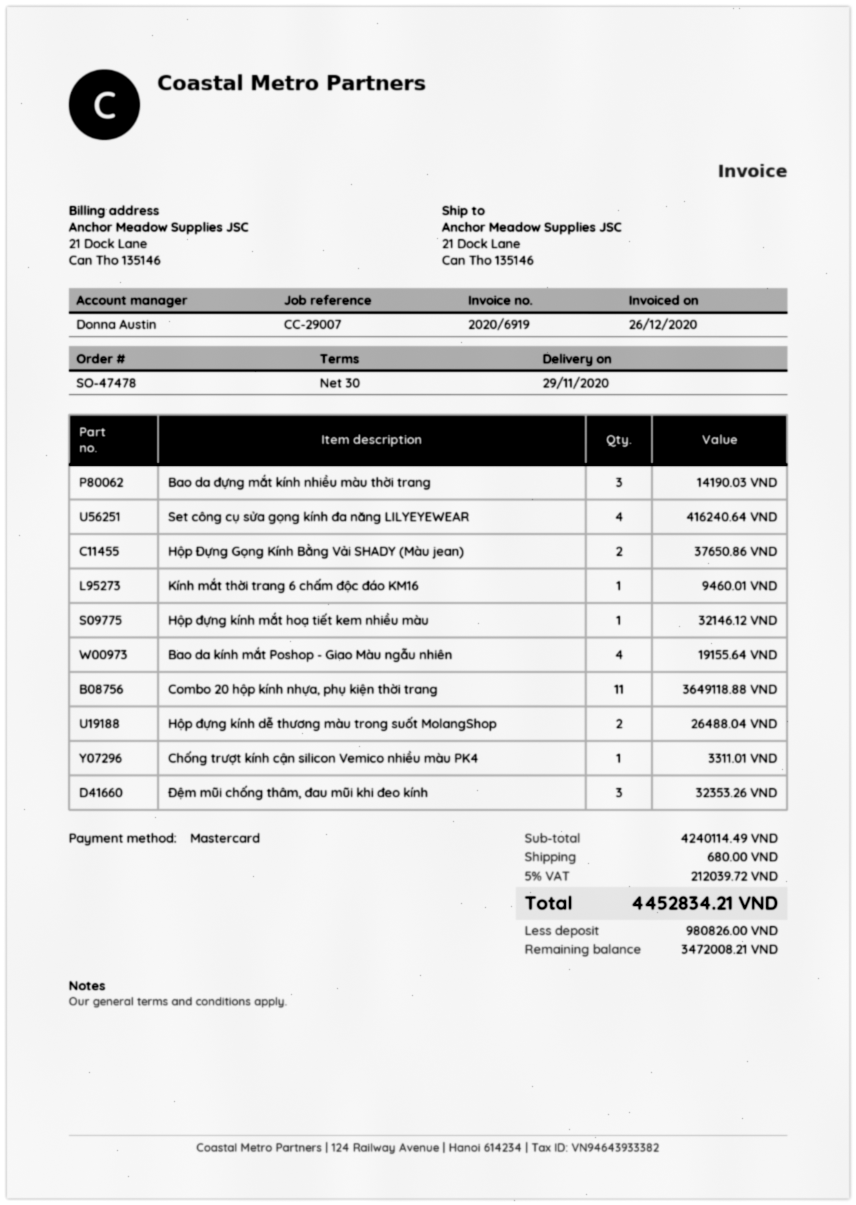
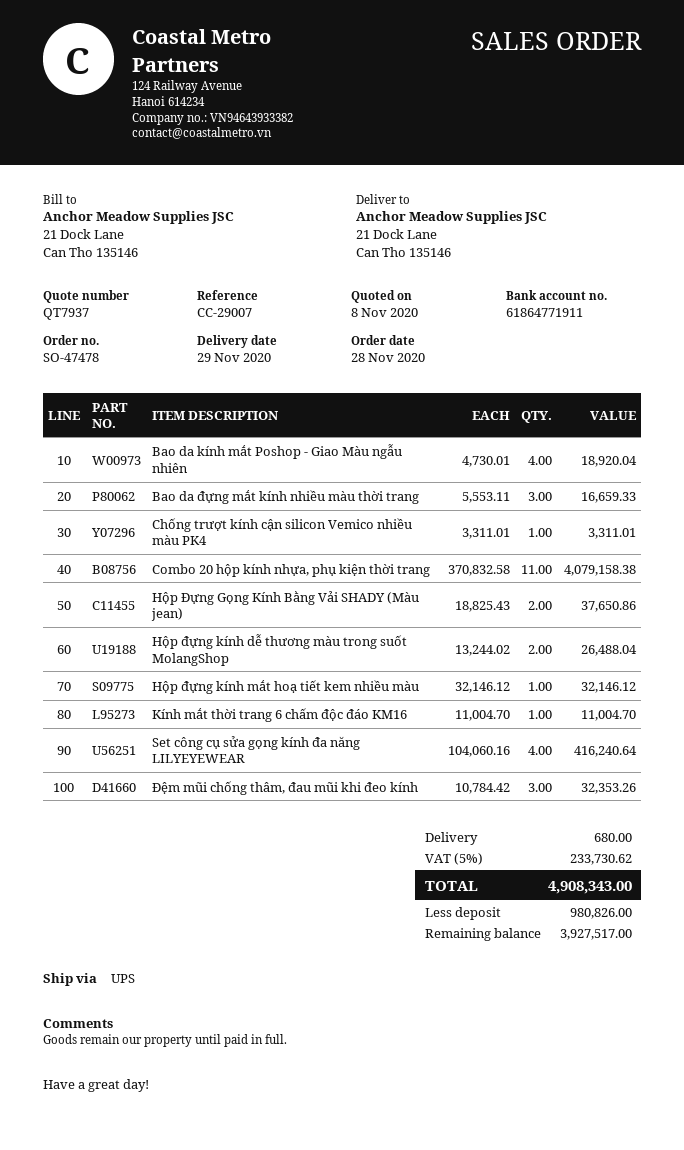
Bao da đựng mắt kính nhiều màu thời trang: 3 for 14190.03 -> 3 for 16659.33
Kính mắt thời trang 6 chấm độc đáo KM16: 1 for 9460.01 -> 1 for 11004.70
Bao da kính mắt Poshop - Giao Màu ngẫu nhiên: 4 for 19155.64 -> 4 for 18920.04
Combo 20 hộp kính nhựa, phụ kiện thời trang: 11 for 3649118.88 -> 11 for 4079158.38
tax: 5% = 212039.72 -> 5% = 233730.62
total: 4452834.21 -> 4908343.00
balance: 3472008.21 -> 3927517.00

